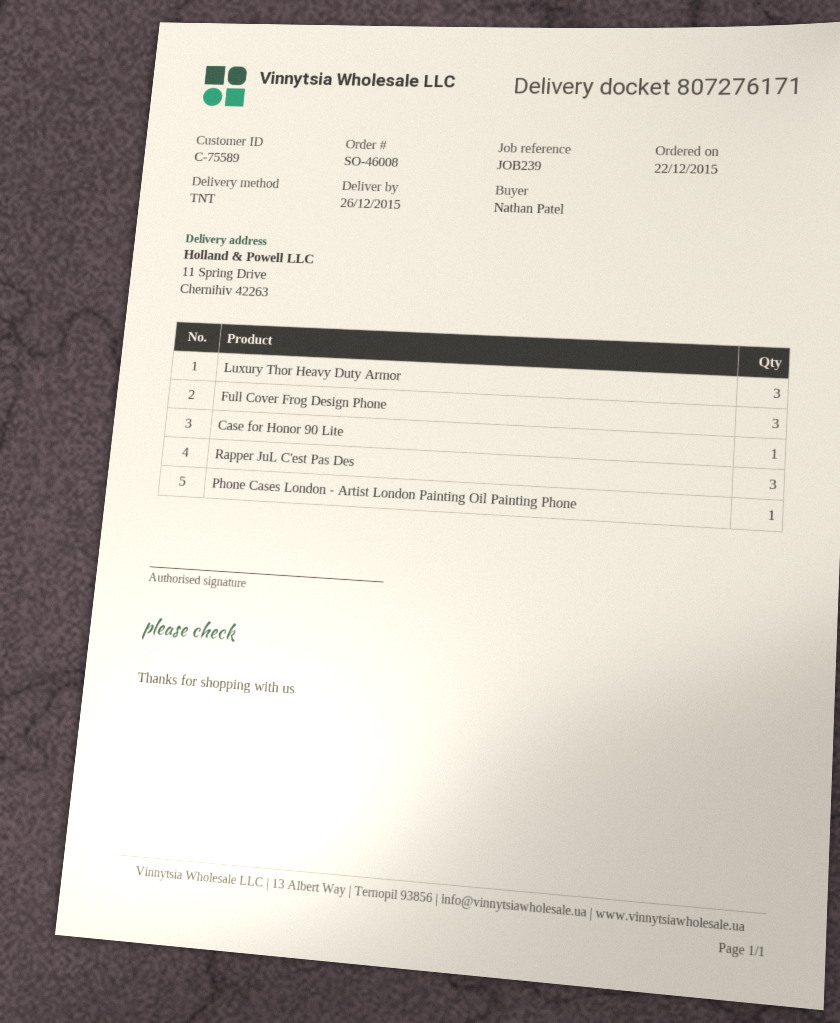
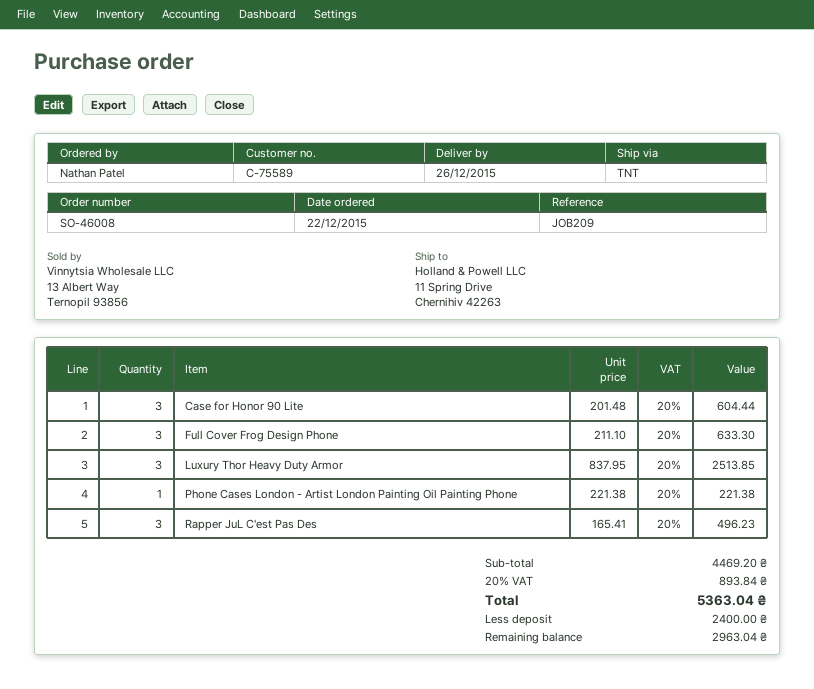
reference: JOB239 -> JOB209
Case for Honor 90 Lite: 1 -> 3

